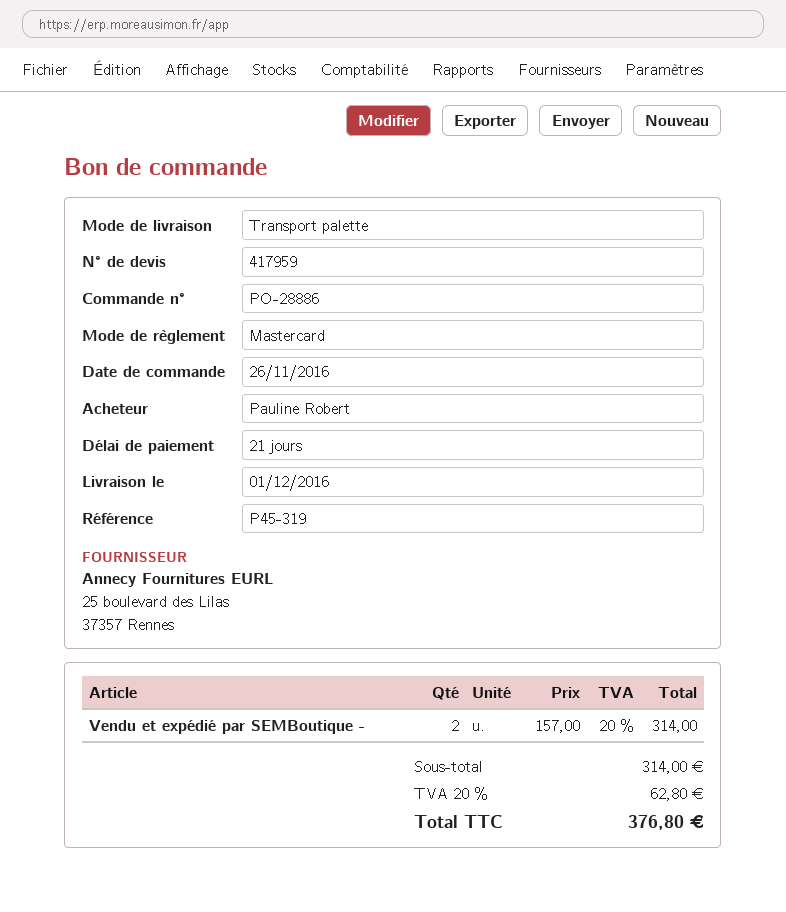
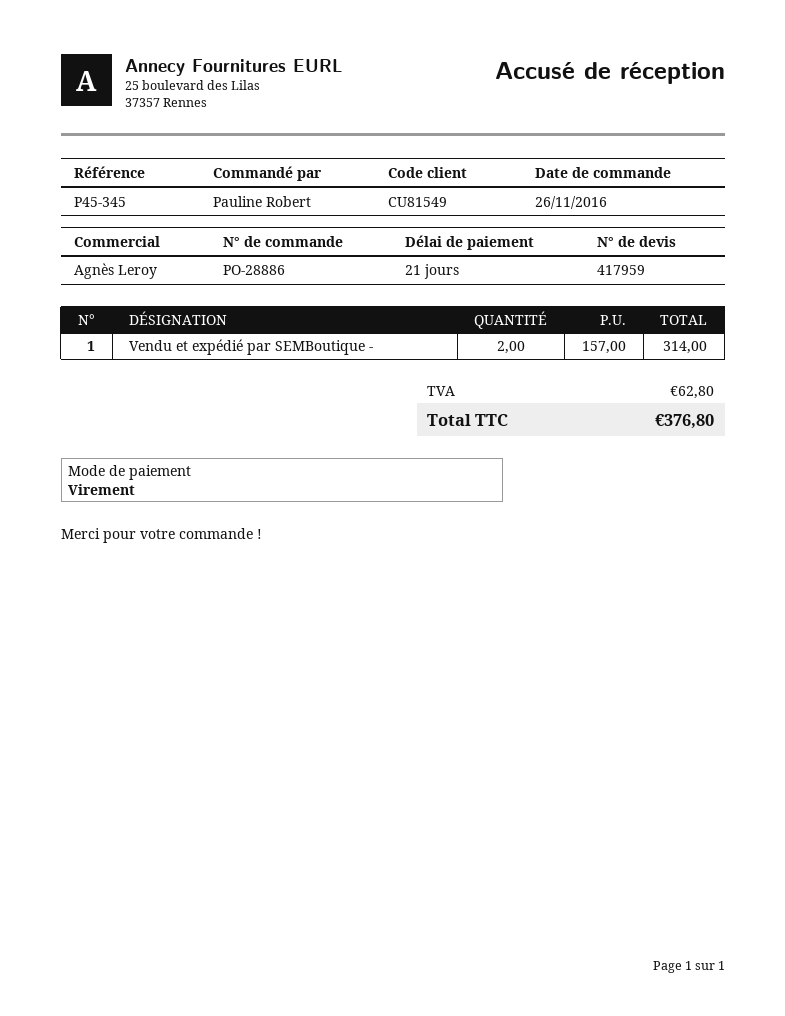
reference: P45-319 -> P45-345
payment method: Mastercard -> bank transfer

